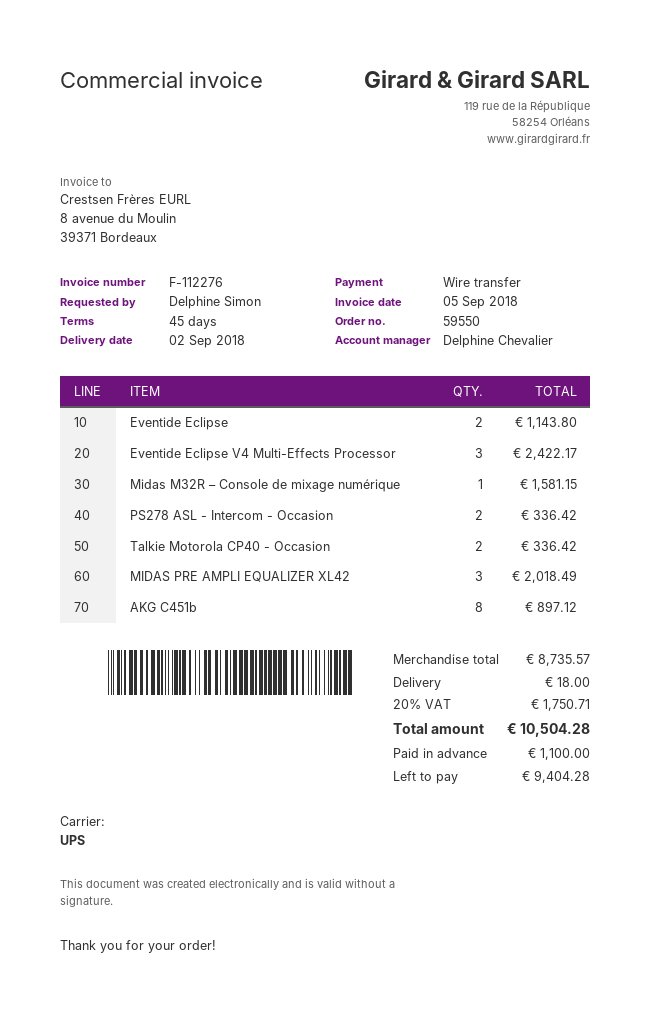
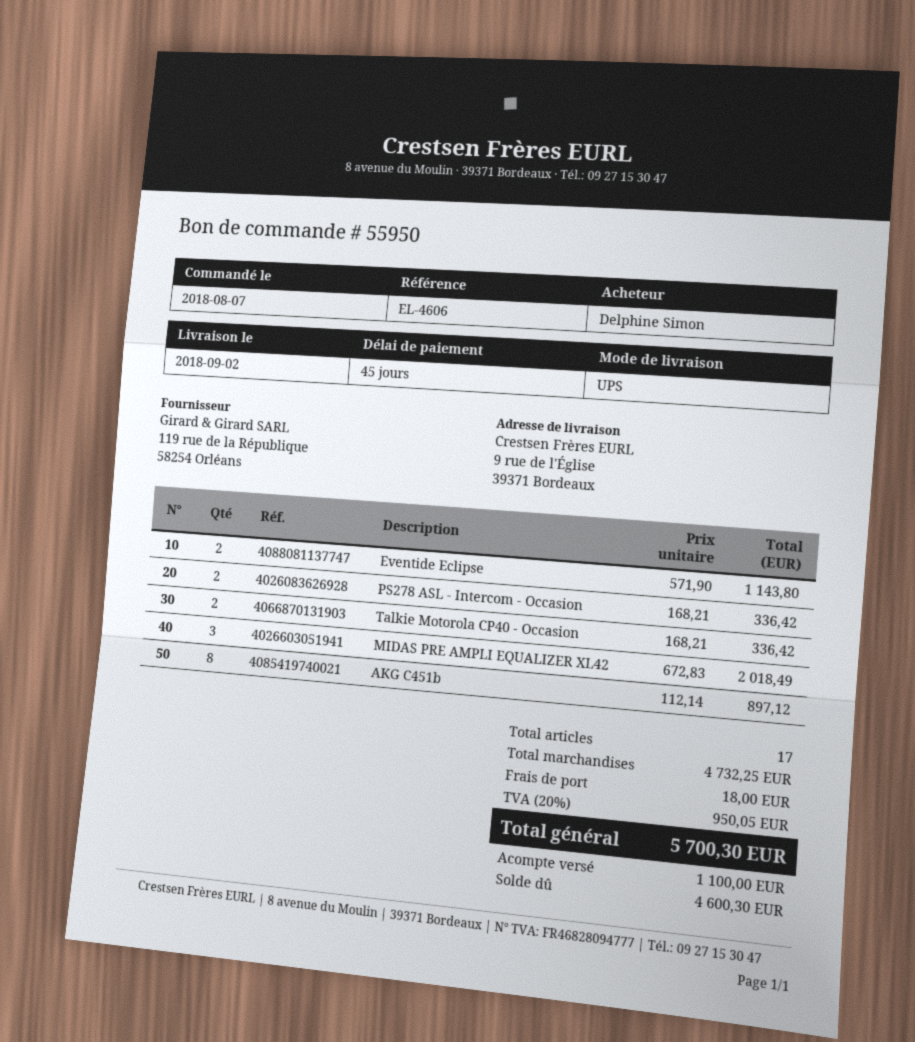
order number: 59550 -> 55950
Eventide Eclipse V4 Multi-Effects Processor: 3 for 2422.17 -> none
Midas M32R – Console de mixage numérique: 1 for 1581.15 -> none
subtotal: 8735.57 -> 4732.25
tax: 20% = 1750.71 -> 20% = 950.05
total: 10504.28 -> 5700.30
balance: 9404.28 -> 4600.30

